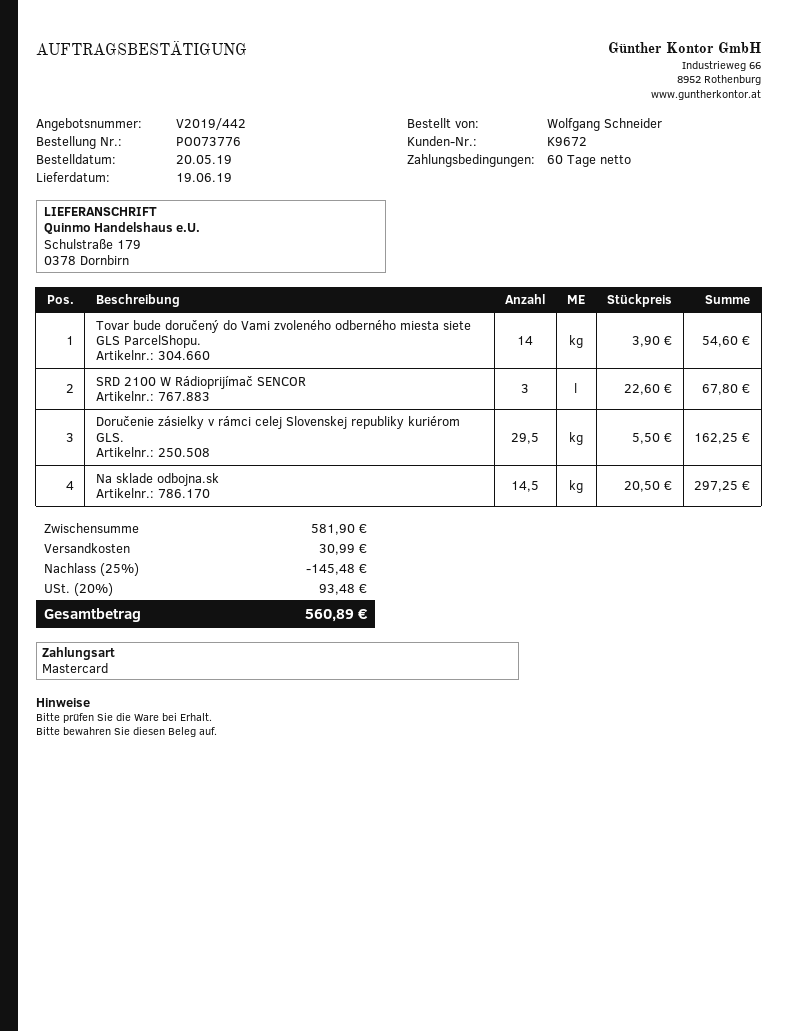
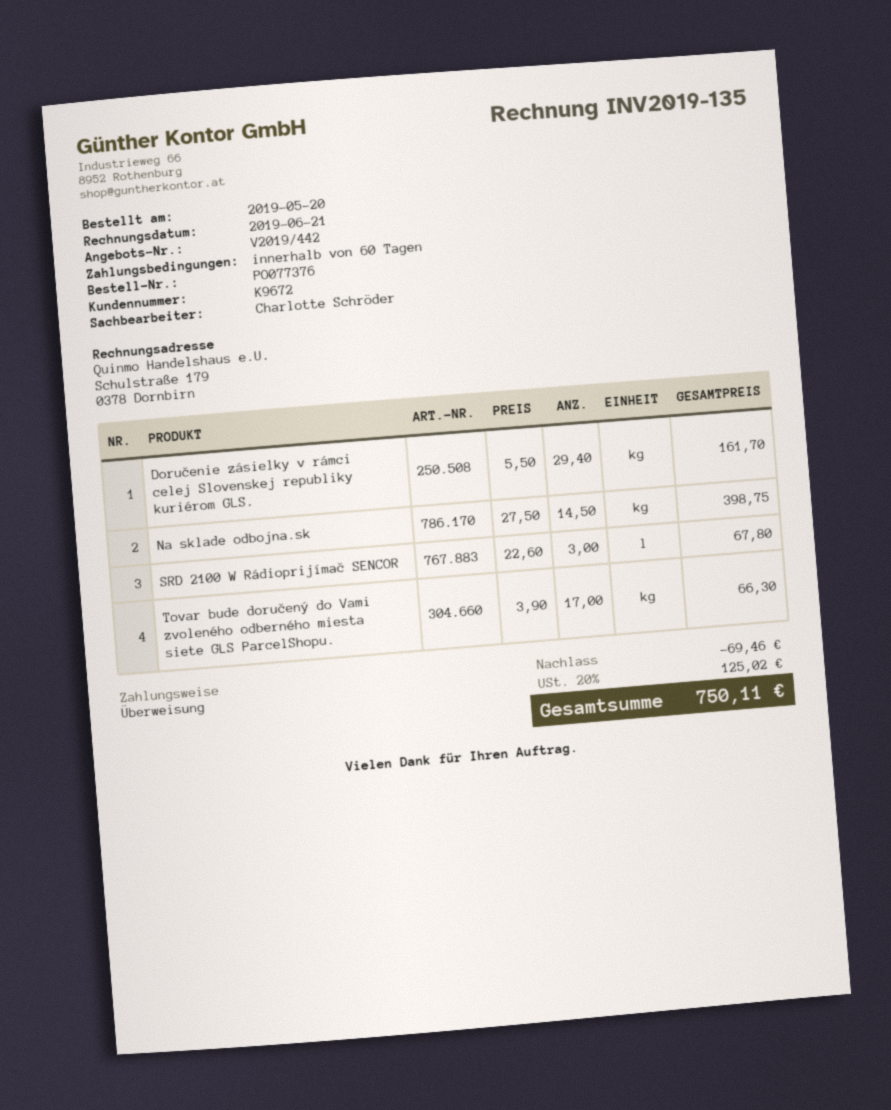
order number: PO073776 -> PO077376
payment method: Mastercard -> bank transfer
Tovar bude doručený do Vami zvoleného odberného miesta siete GLS ParcelShopu.: 14 x 3.90 = 54.60 -> 17 x 3.90 = 66.30
Doručenie zásielky v rámci celej Slovenskej republiky kuriérom GLS.: 29.5 x 5.50 = 162.25 -> 29.4 x 5.50 = 161.70
Na sklade odbojna.sk: 14.5 x 20.50 = 297.25 -> 14.5 x 27.50 = 398.75
discount: 145.48 -> 69.46
shipping: 30.99 -> none
tax: 20% = 93.48 -> 20% = 125.02
total: 560.89 -> 750.11

